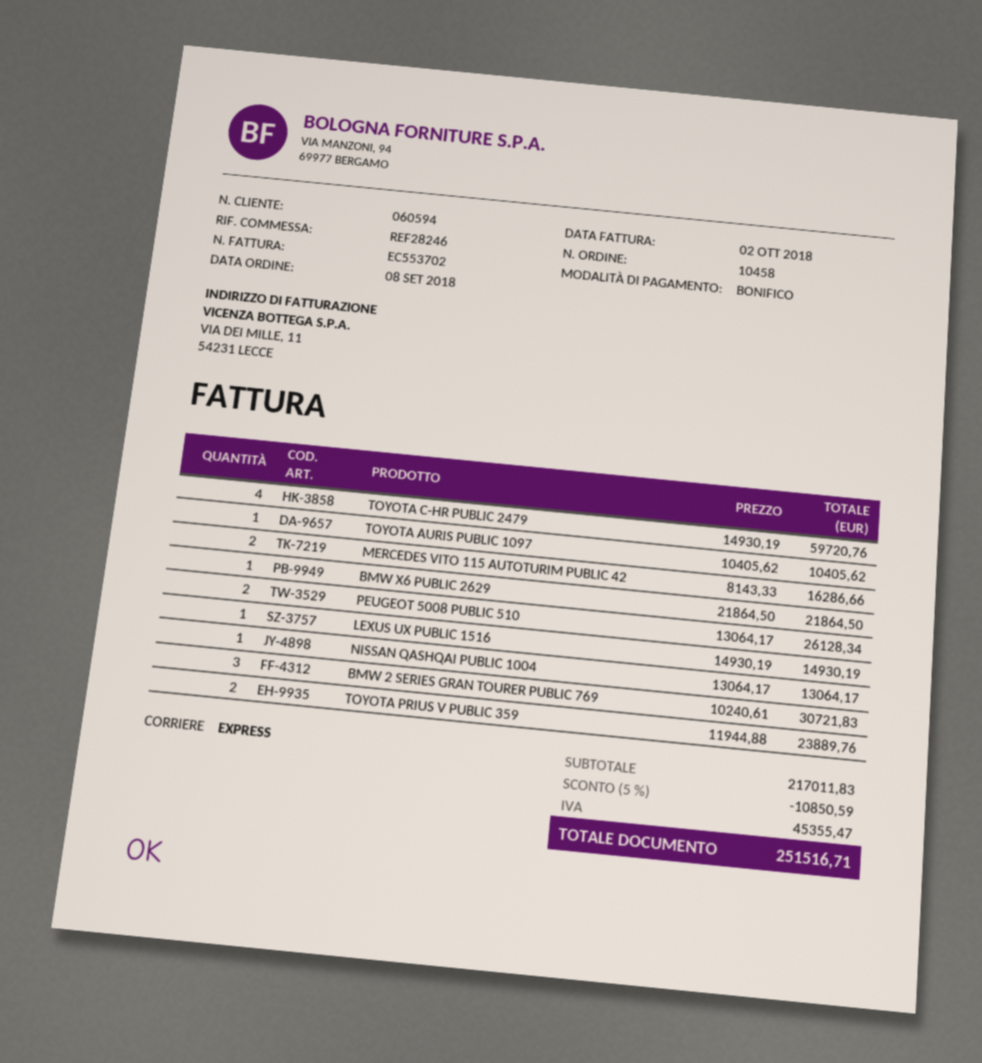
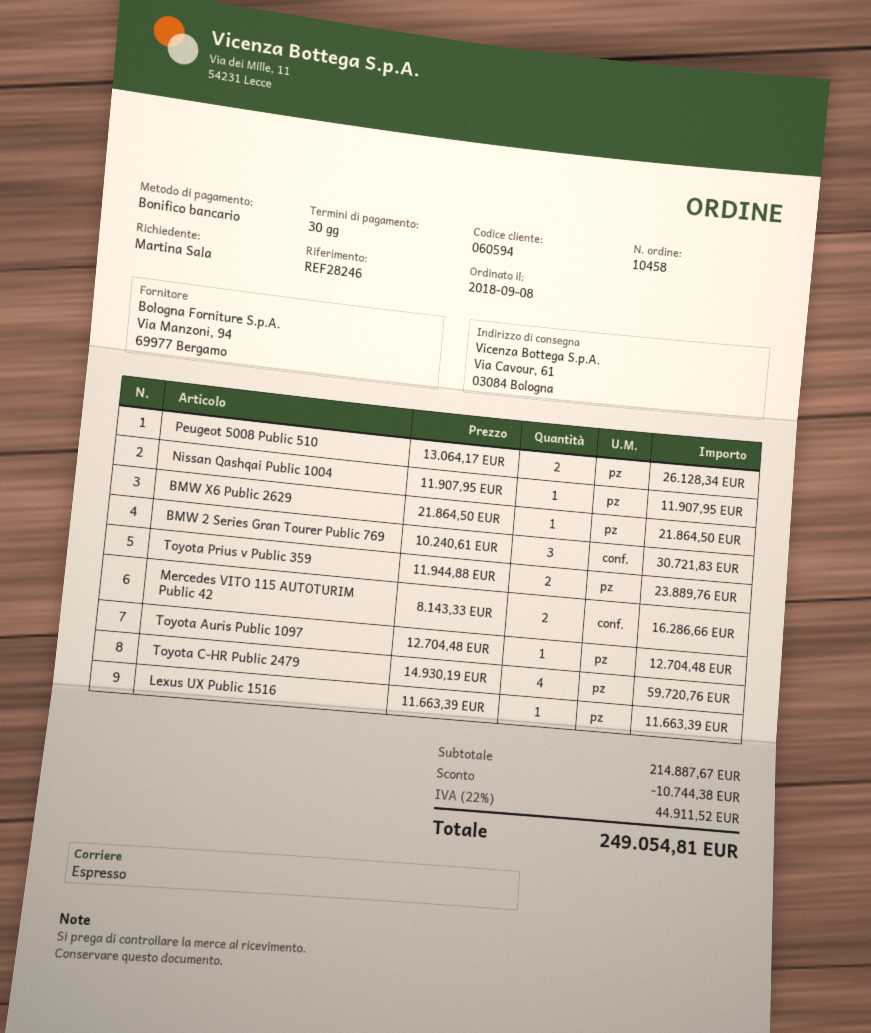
TOYOTA AURIS PUBLIC 1097: 1 x 10405.62 = 10405.62 -> 1 x 12704.48 = 12704.48
LEXUS UX PUBLIC 1516: 1 x 14930.19 = 14930.19 -> 1 x 11663.39 = 11663.39
NISSAN QASHQAI PUBLIC 1004: 1 x 13064.17 = 13064.17 -> 1 x 11907.95 = 11907.95
subtotal: 217011.83 -> 214887.67
discount: 10850.59 -> 10744.38
tax: 45355.47 -> 44911.52
total: 251516.71 -> 249054.81

